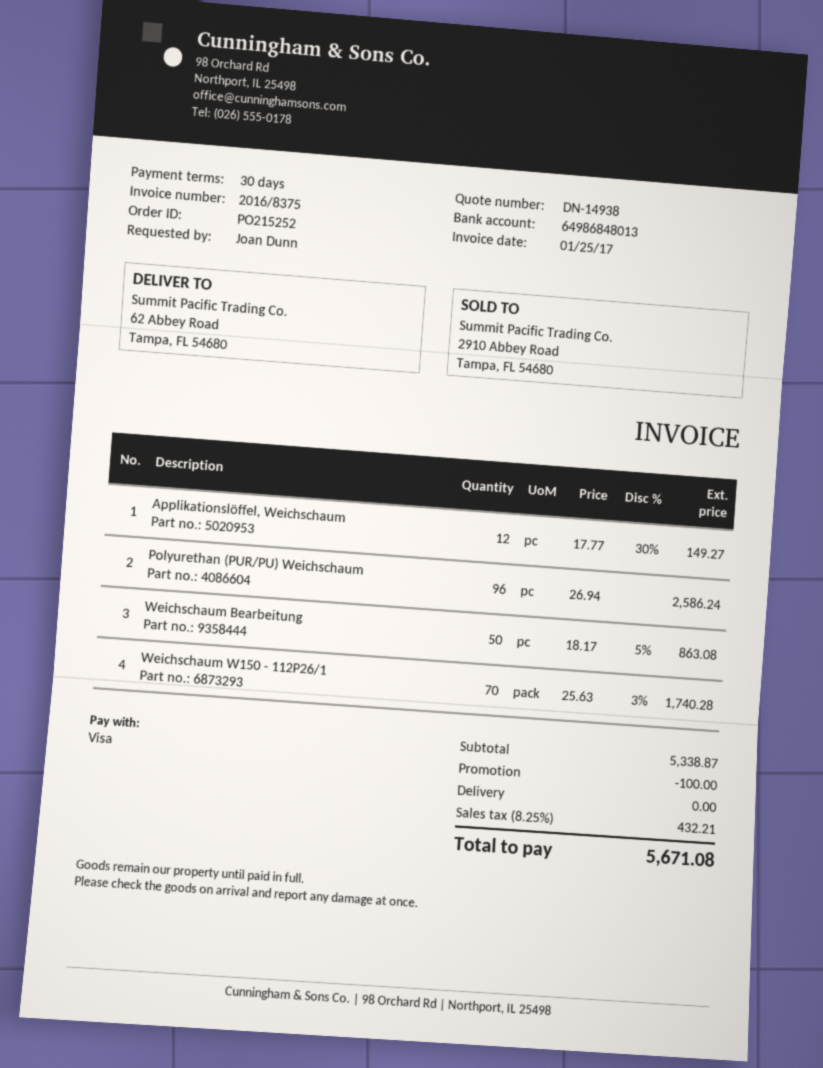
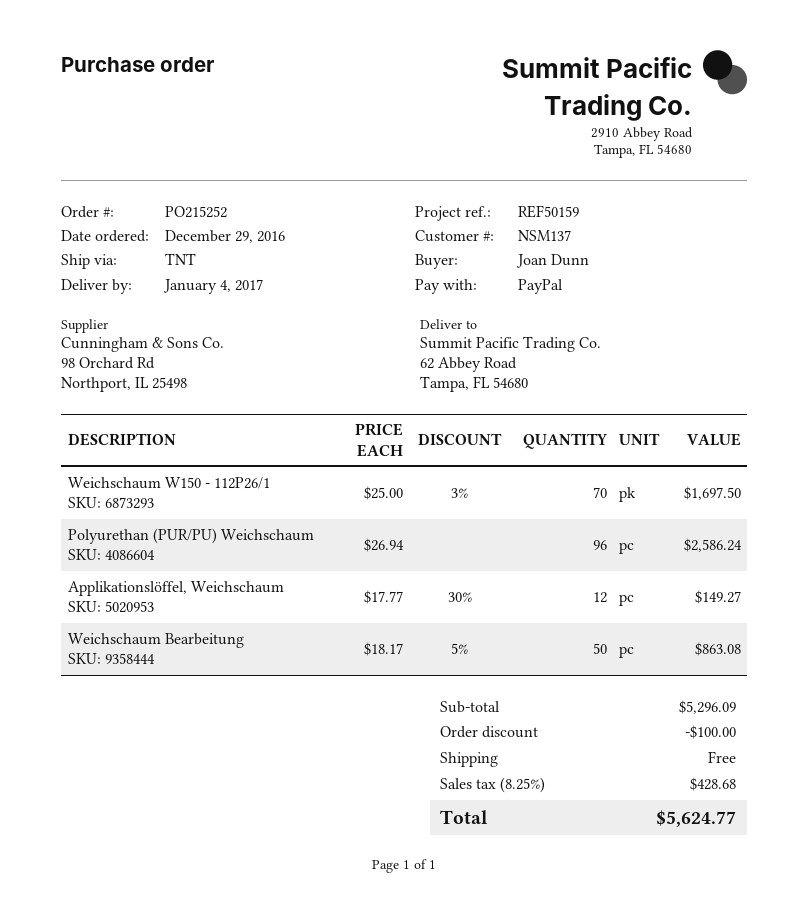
payment method: Visa -> PayPal
Weichschaum W150 - 112P26/1: 70 x 25.63 - 3% = 1740.28 -> 70 x 25.00 - 3% = 1697.50
subtotal: 5338.87 -> 5296.09
tax: 8.25% = 432.21 -> 8.25% = 428.68
total: 5671.08 -> 5624.77

